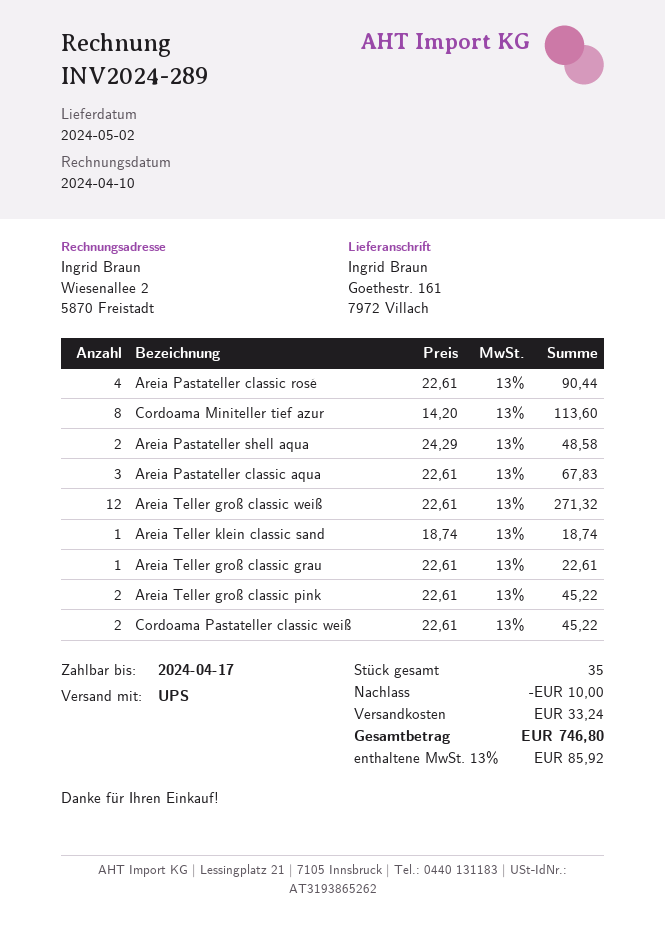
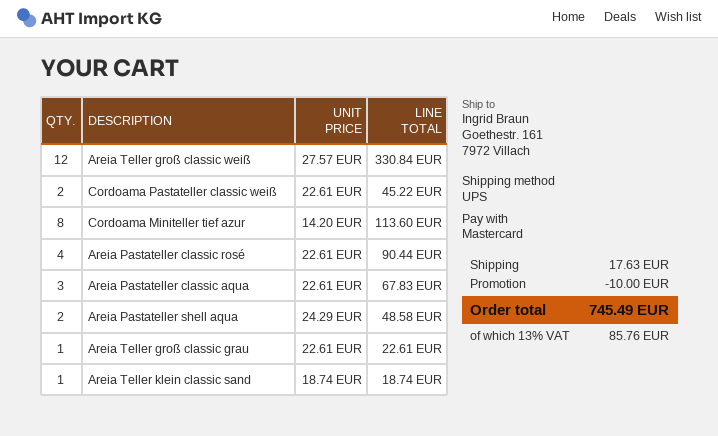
Areia Teller groß classic weiß: 12 x 22.61 = 271.32 -> 12 x 27.57 = 330.84
Areia Teller groß classic pink: 2 x 22.61 = 45.22 -> none
shipping: 33.24 -> 17.63
tax: 13% = 85.92 -> 13% = 85.76
total: 746.80 -> 745.49

